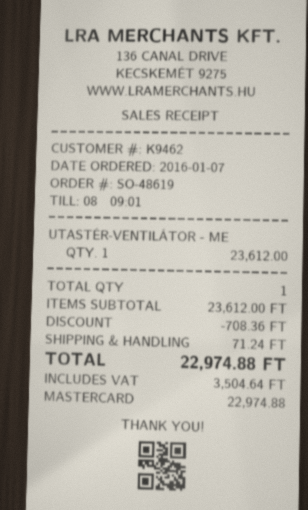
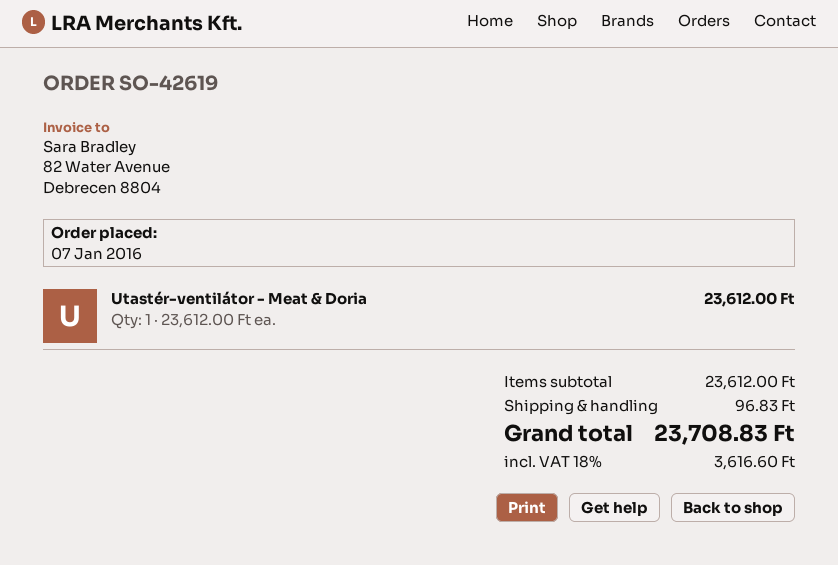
order number: SO-48619 -> SO-42619
discount: 708.36 -> none
shipping: 71.24 -> 96.83
tax: 3504.64 -> 3616.60
total: 22974.88 -> 23708.83

